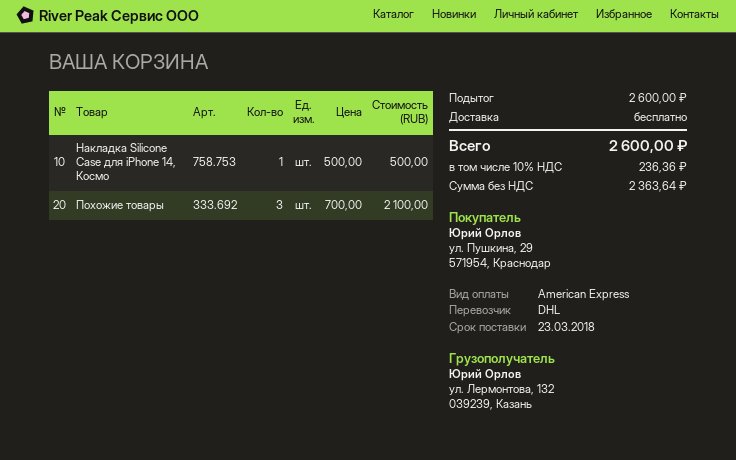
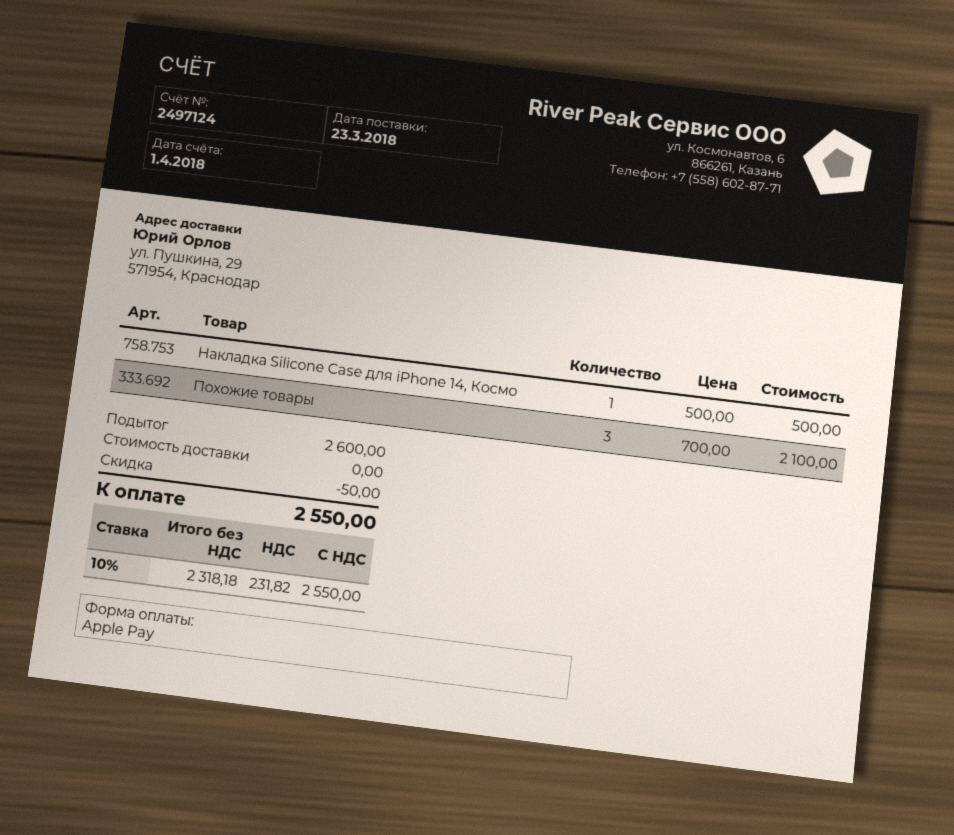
payment method: American Express -> Apple Pay
ship to: ул. Лермонтова, 132, 039239, Казань -> ул. Пушкина, 29, 571954, Краснодар
discount: none -> 50.00
net: 2363.64 -> 2318.18
tax: 10% = 236.36 -> 10% = 231.82
total: 2600.00 -> 2550.00

